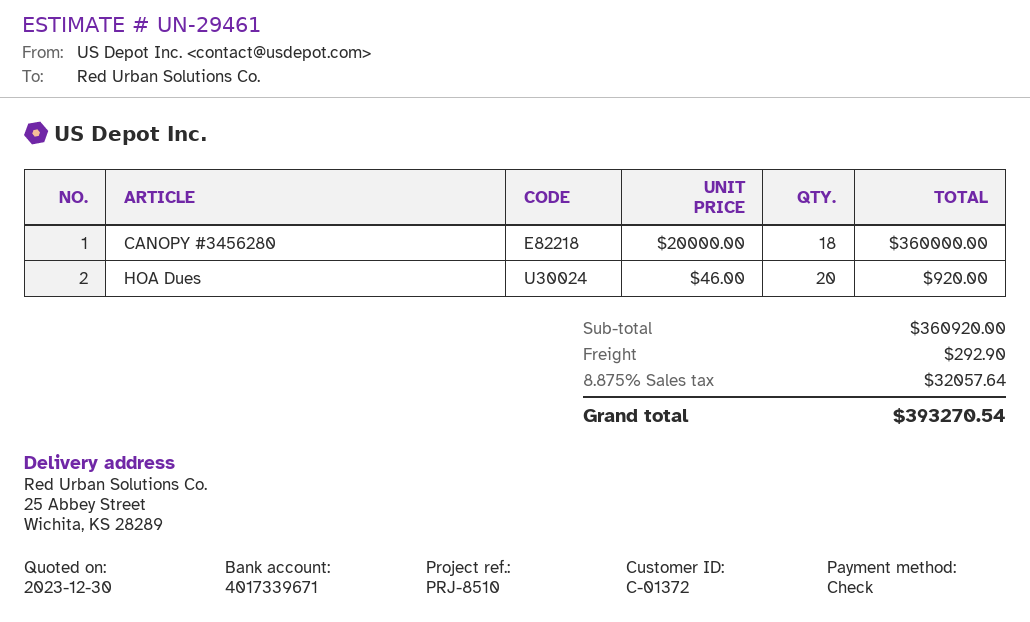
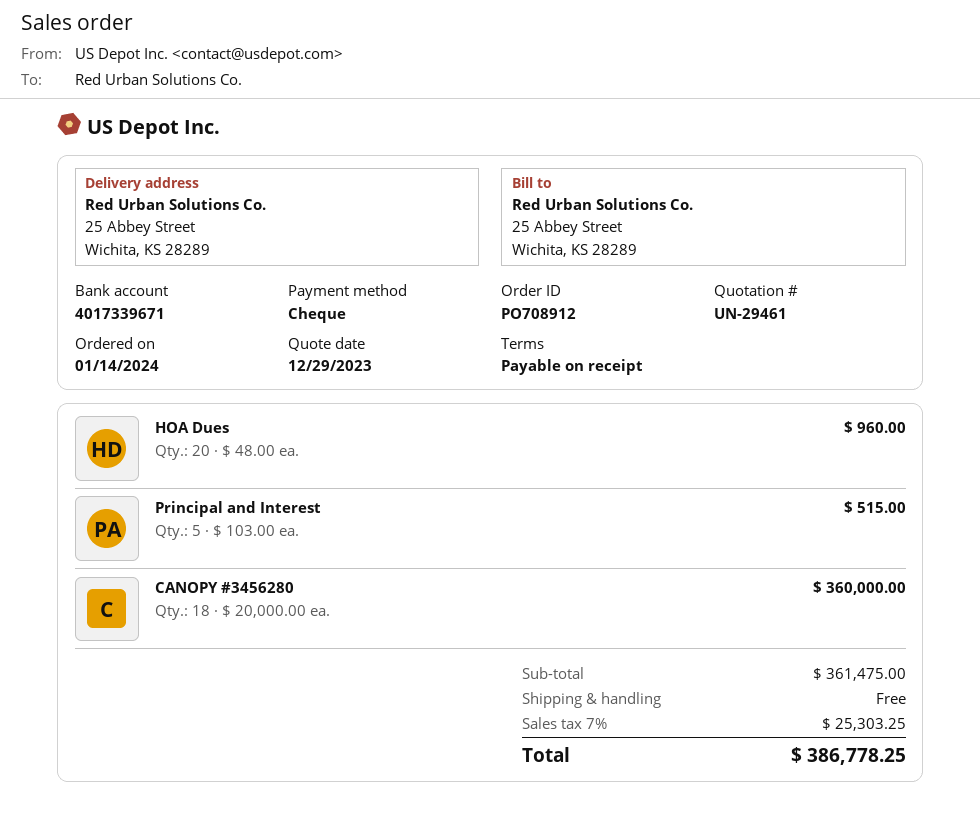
quote date: 2023-12-30 -> 2023-12-29
HOA Dues: 20 x 46.00 = 920.00 -> 20 x 48.00 = 960.00
Principal and Interest: none -> 5 x 103.00 = 515.00
subtotal: 360920.00 -> 361475.00
shipping: 292.90 -> 0.00
tax: 8.875% = 32057.64 -> 7% = 25303.25
total: 393270.54 -> 386778.25

